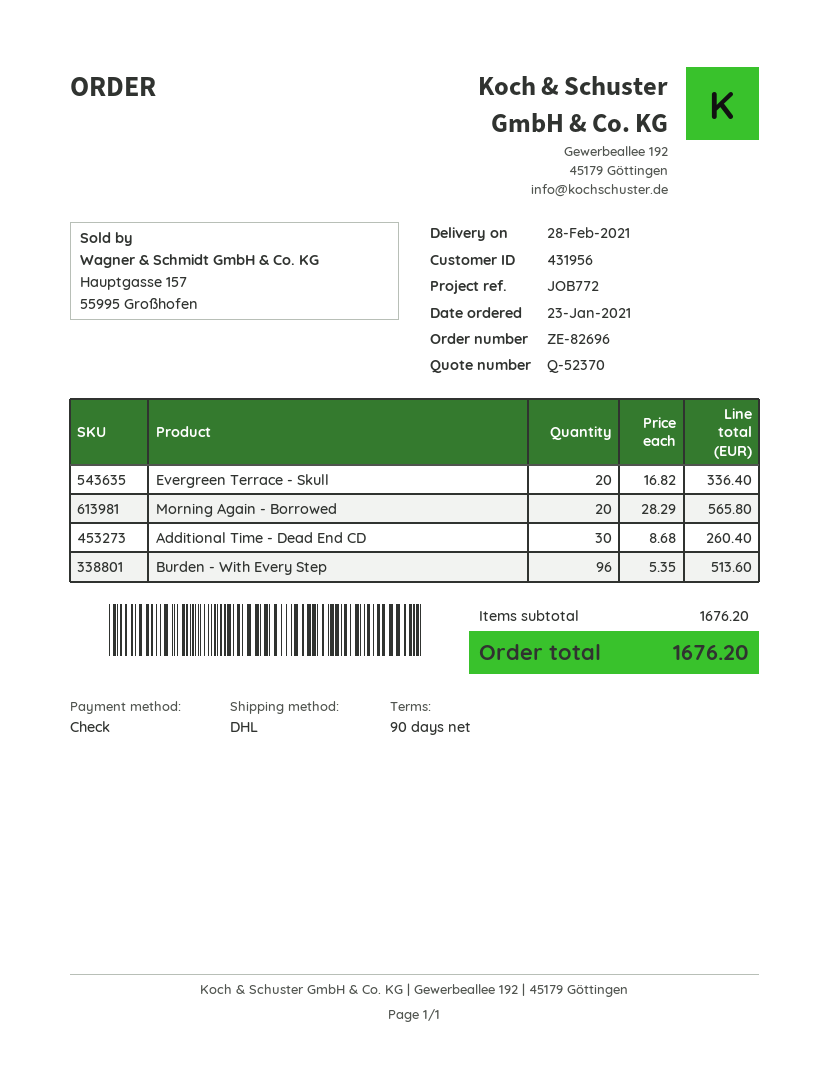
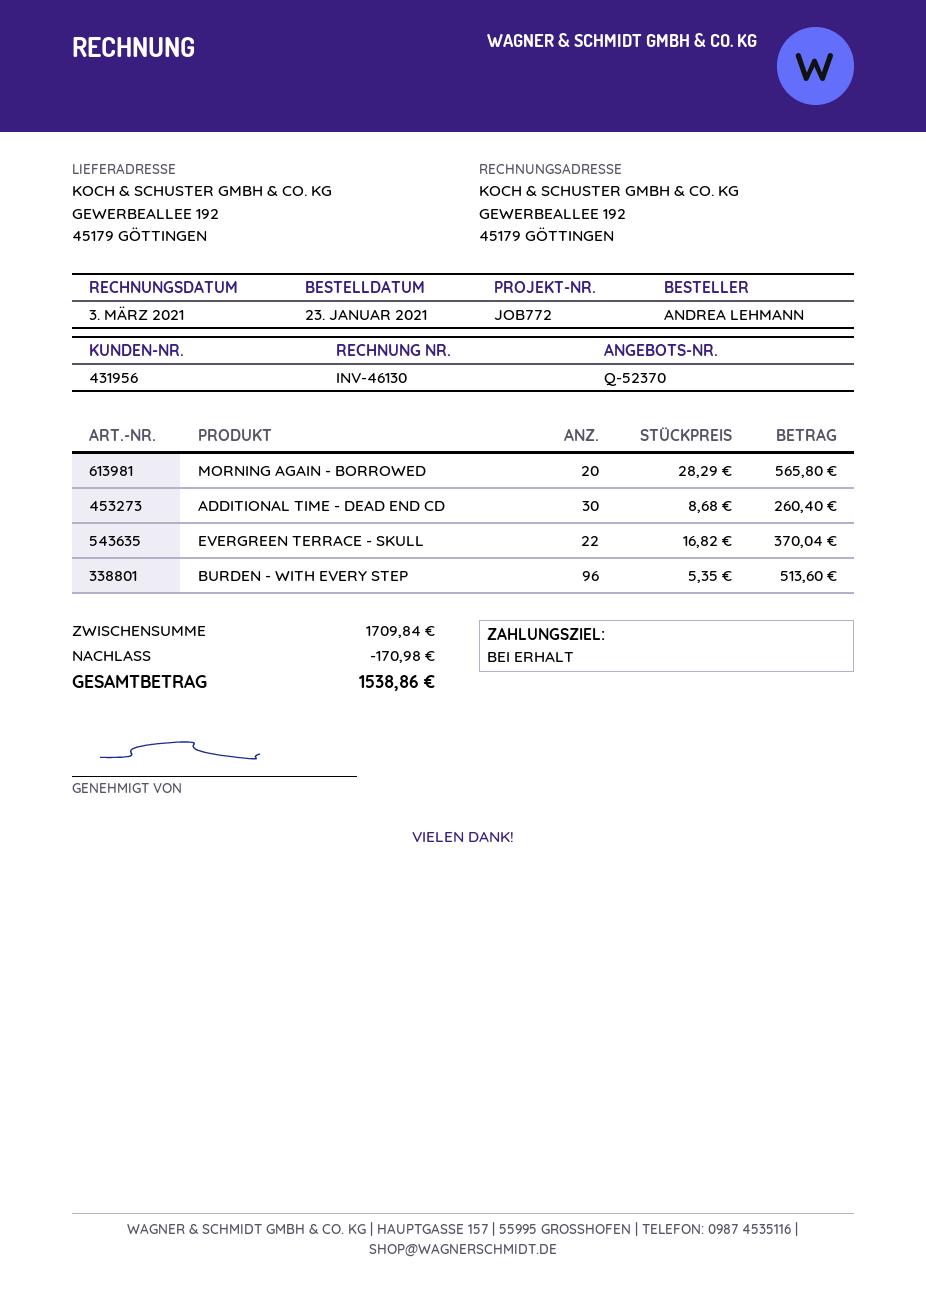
payment terms: 90 days -> on receipt
Evergreen Terrace - Skull: 20 x 16.82 = 336.40 -> 22 x 16.82 = 370.04
subtotal: 1676.20 -> 1709.84
discount: none -> 170.98
total: 1676.20 -> 1538.86

